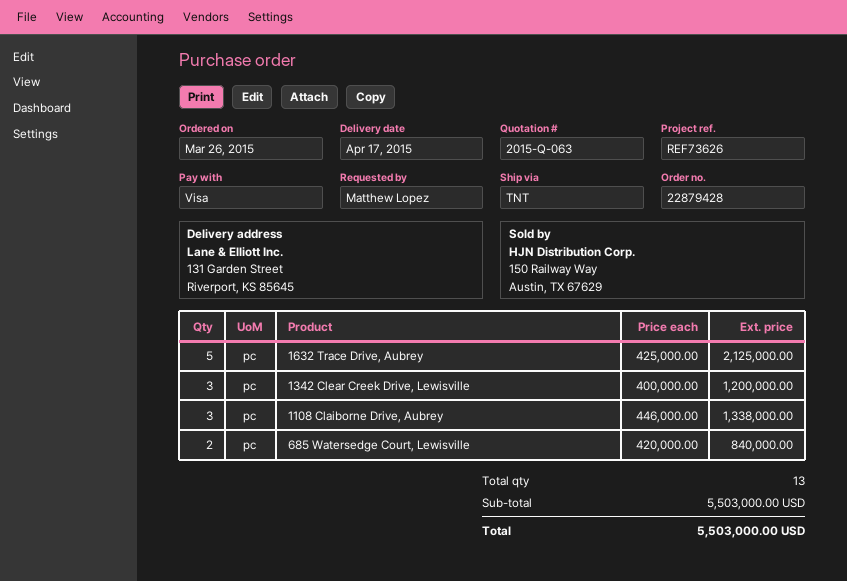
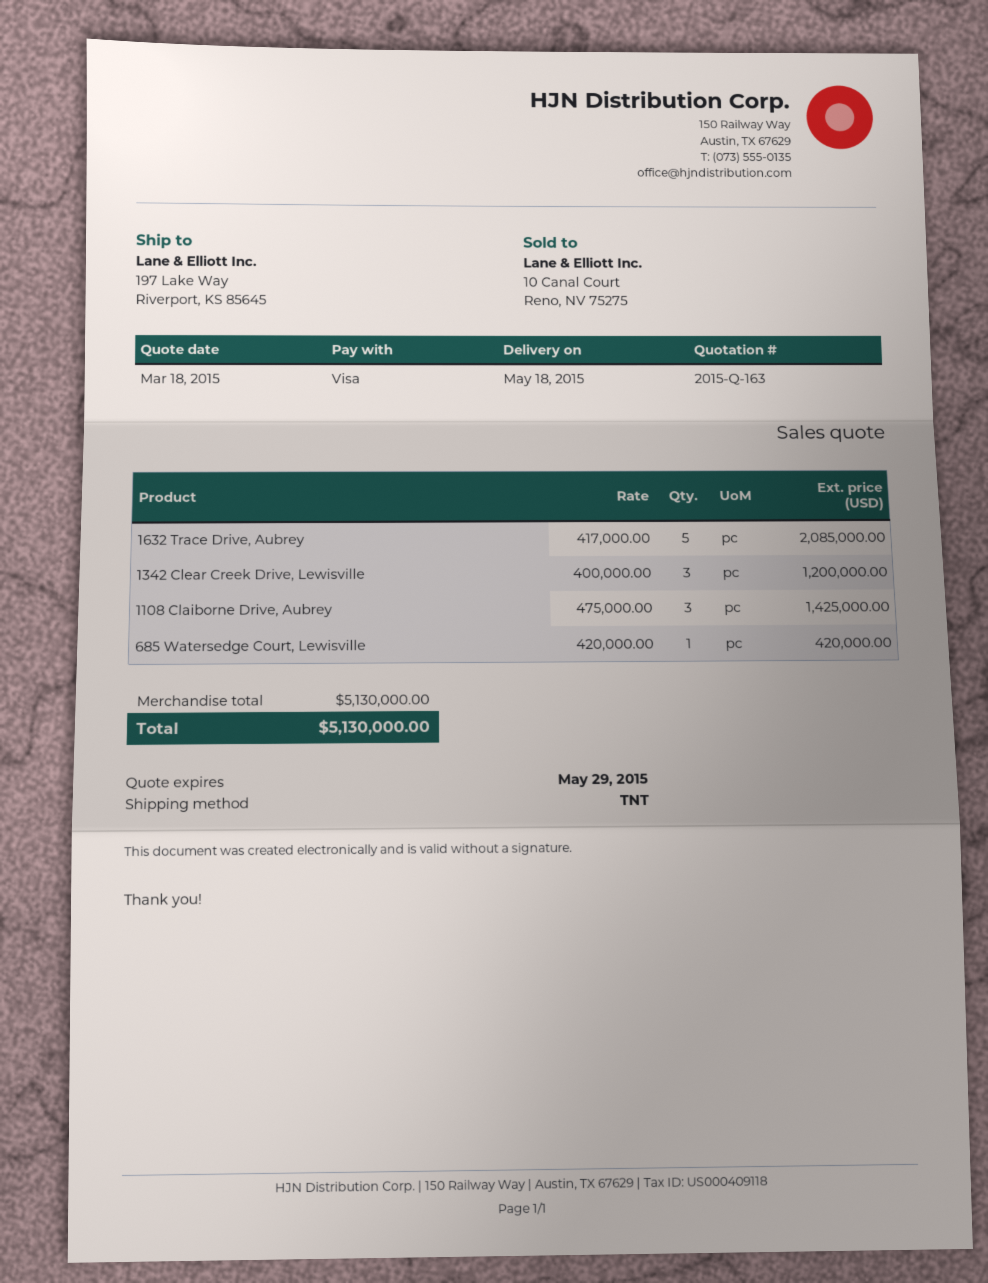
quote number: 2015-Q-063 -> 2015-Q-163
delivery date: 2015-04-17 -> 2015-05-18
ship to: 131 Garden Street, Riverport, KS 85645 -> 197 Lake Way, Riverport, KS 85645
1632 Trace Drive, Aubrey: 5 x 425000.00 = 2125000.00 -> 5 x 417000.00 = 2085000.00
1108 Claiborne Drive, Aubrey: 3 x 446000.00 = 1338000.00 -> 3 x 475000.00 = 1425000.00
685 Watersedge Court, Lewisville: 2 x 420000.00 = 840000.00 -> 1 x 420000.00 = 420000.00
subtotal: 5503000.00 -> 5130000.00
total: 5503000.00 -> 5130000.00

